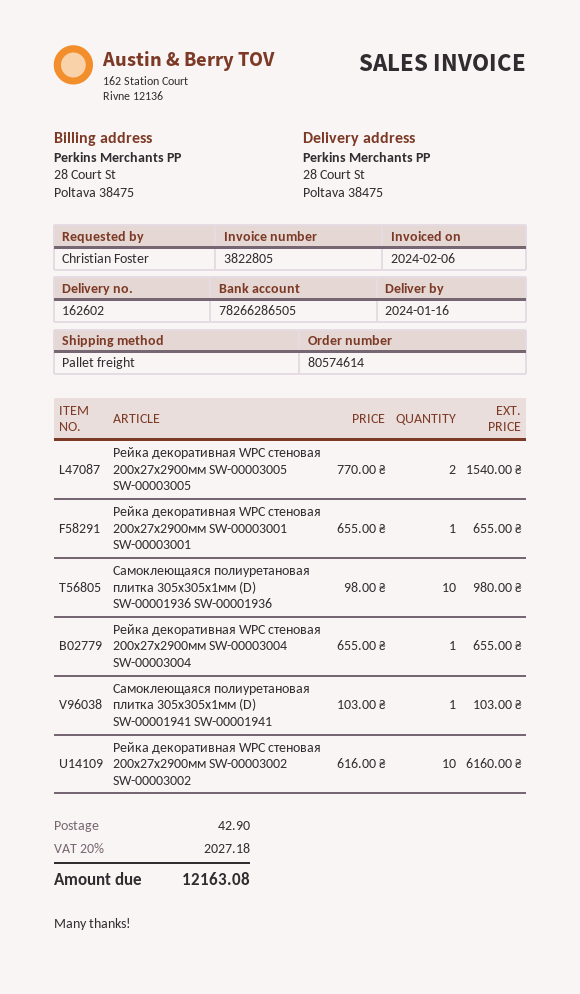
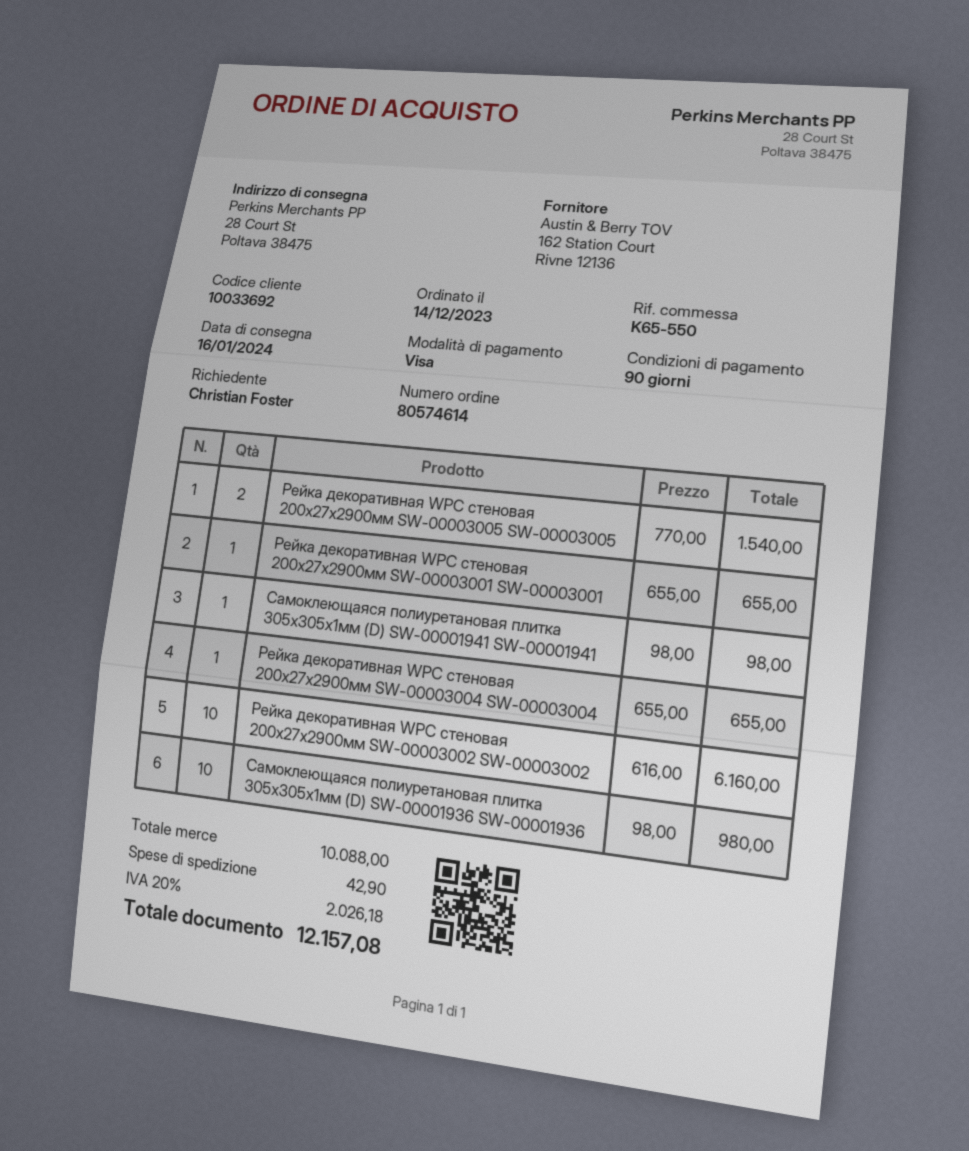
Самоклеющаяся полиуретановая плитка 305х305х1мм (D) SW-00001941 SW-00001941: 1 x 103.00 = 103.00 -> 1 x 98.00 = 98.00
tax: 20% = 2027.18 -> 20% = 2026.18
total: 12163.08 -> 12157.08

